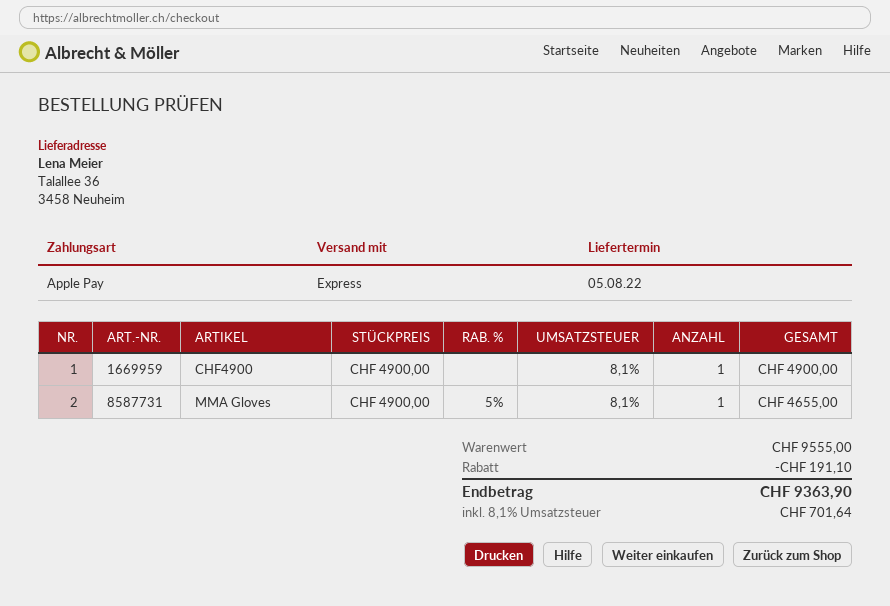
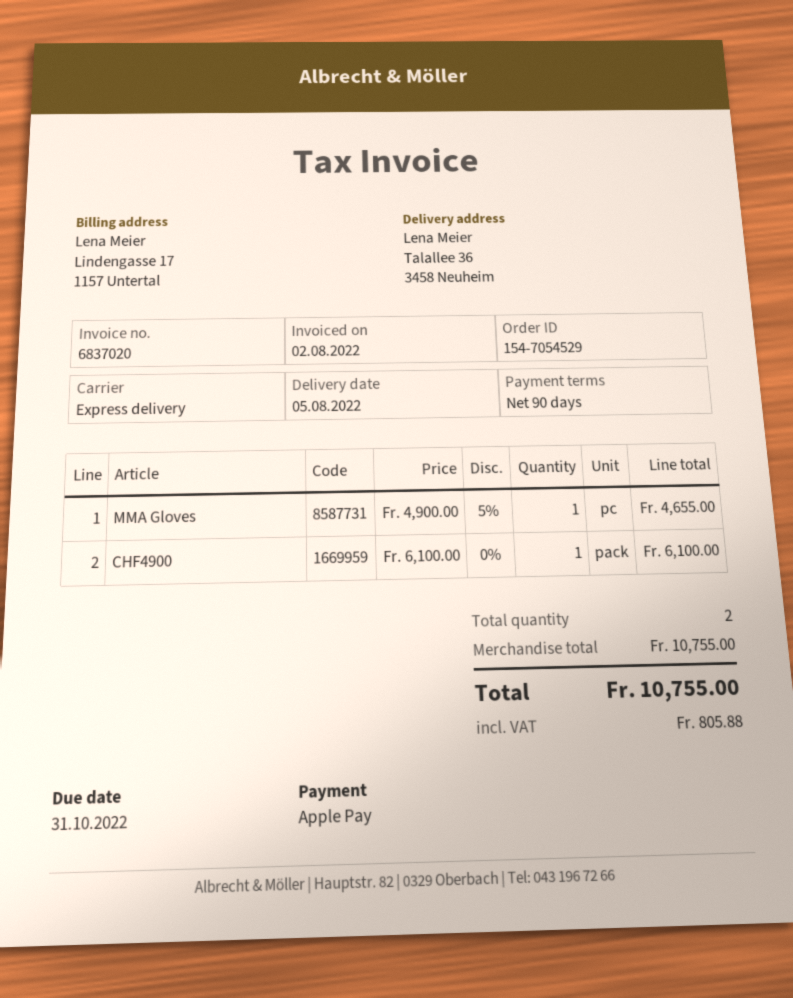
CHF4900: 1 x 4900.00 = 4900.00 -> 1 x 6100.00 = 6100.00
subtotal: 9555.00 -> 10755.00
discount: 191.10 -> none
tax: 701.64 -> 805.88
total: 9363.90 -> 10755.00

